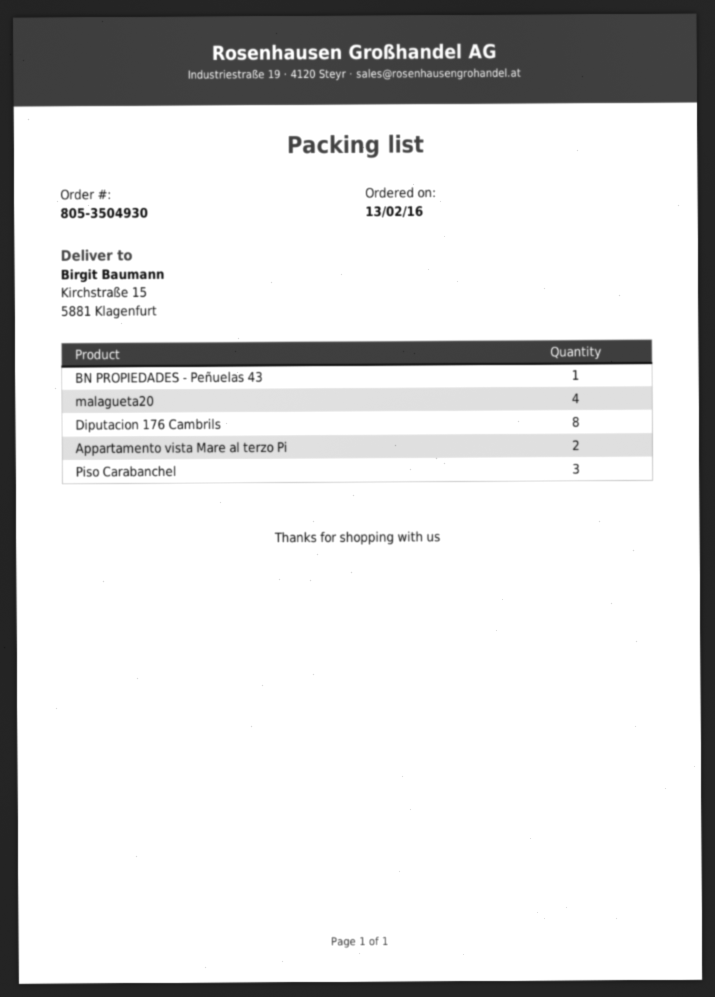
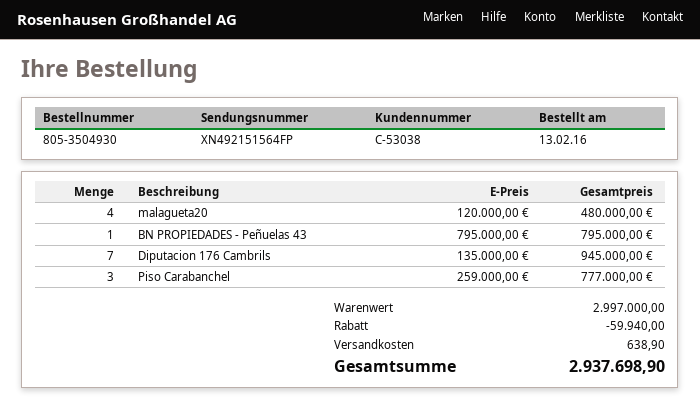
Diputacion 176 Cambrils: 8 -> 7
Appartamento vista Mare al terzo Pi: 2 -> none

